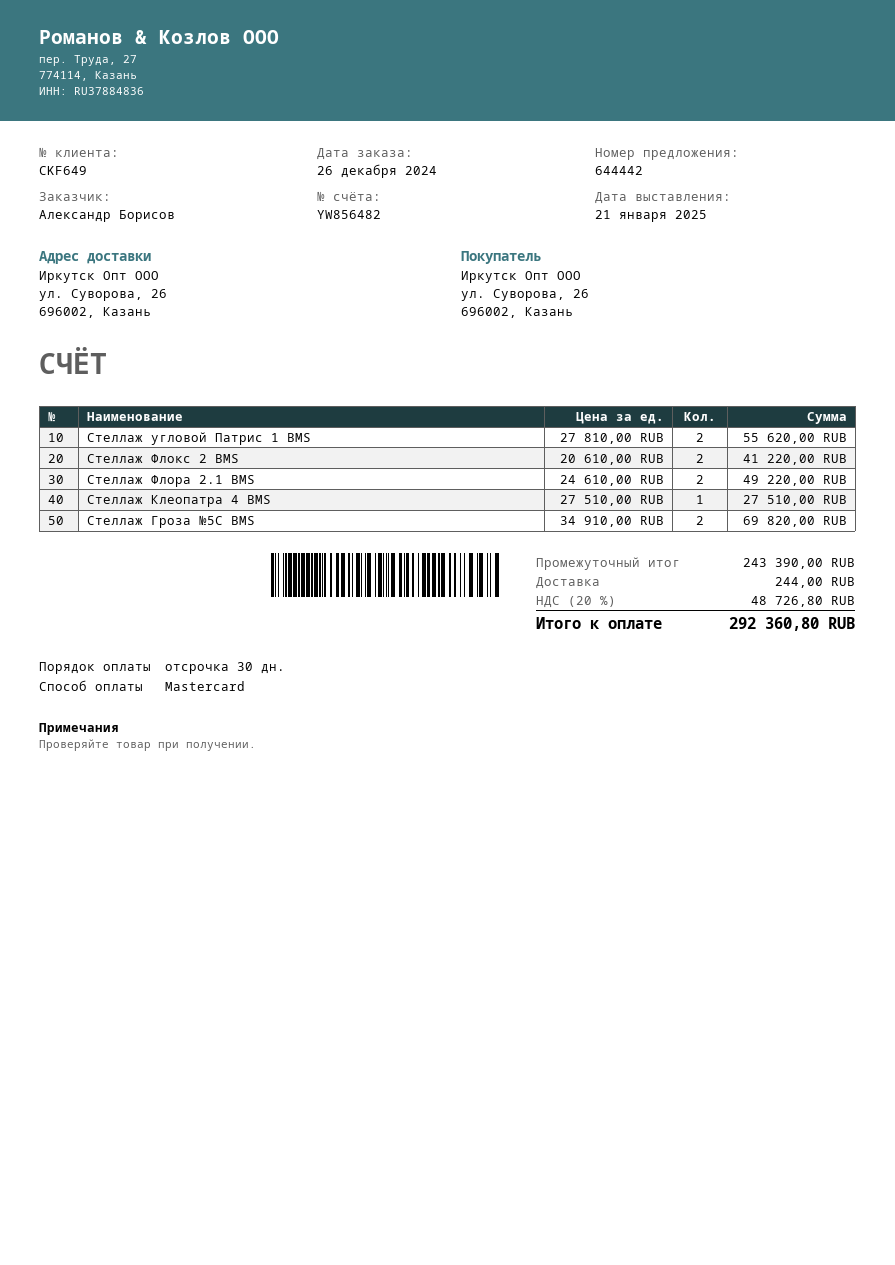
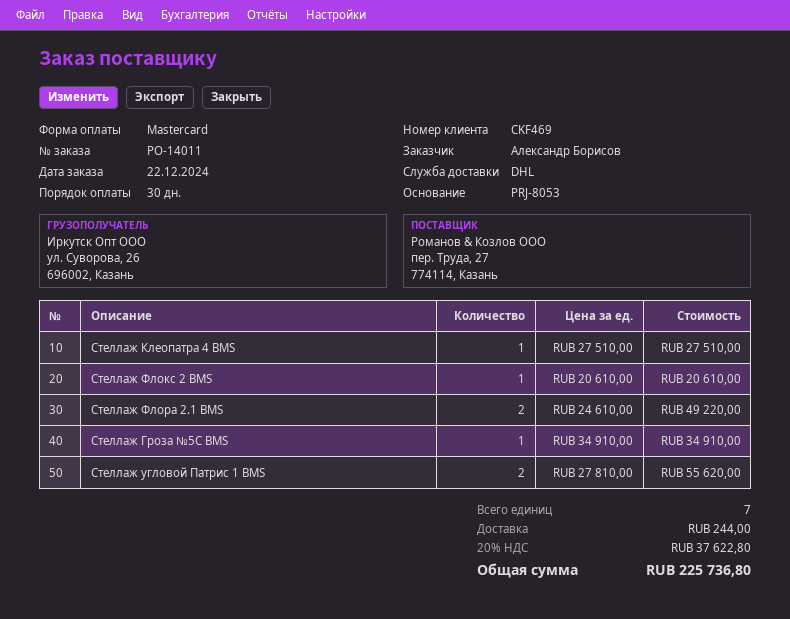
order date: 2024-12-26 -> 2024-12-22
customer number: CKF649 -> CKF469
Стеллаж Флокс 2 BMS: 2 x 20610.00 = 41220.00 -> 1 x 20610.00 = 20610.00
Стеллаж Гроза №5С BMS: 2 x 34910.00 = 69820.00 -> 1 x 34910.00 = 34910.00
tax: 20% = 48726.80 -> 20% = 37622.80
total: 292360.80 -> 225736.80

